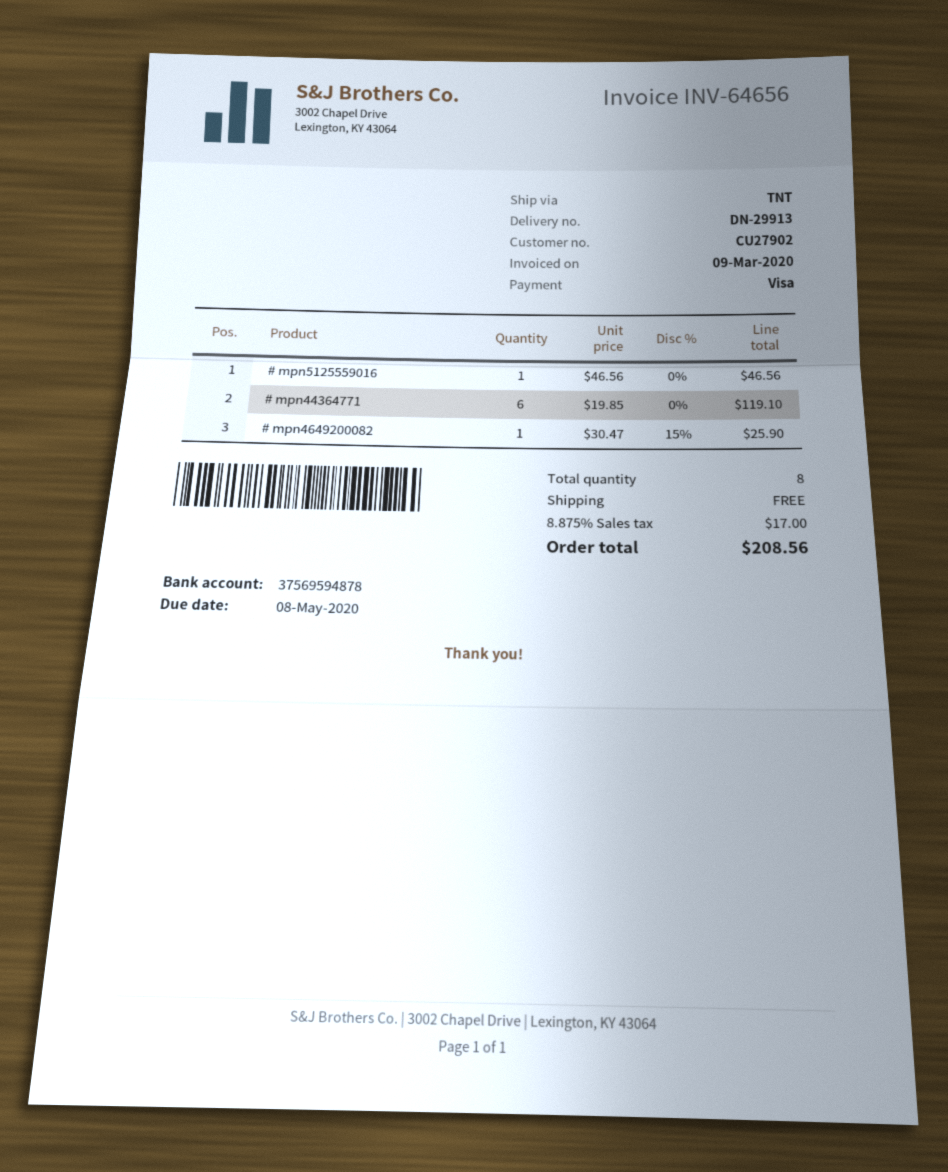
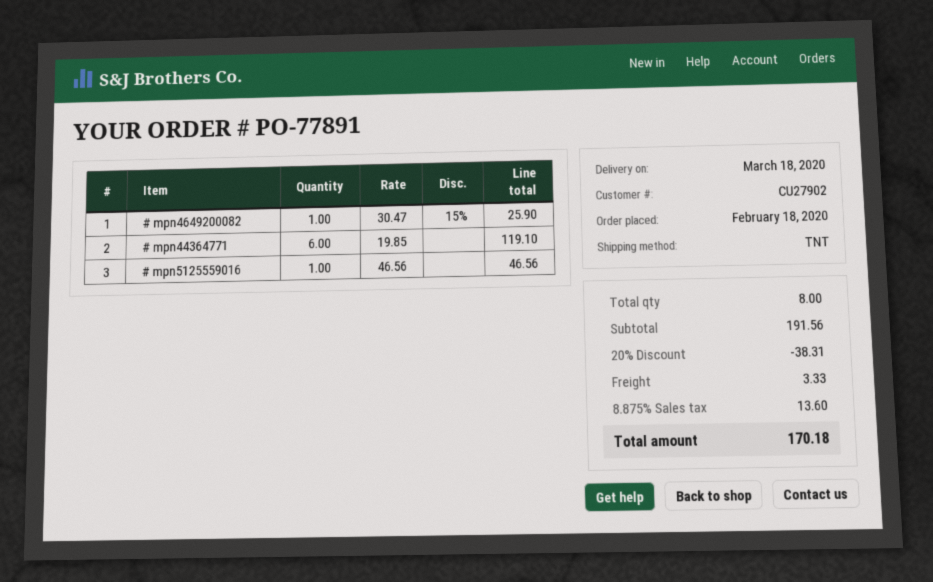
discount: none -> 20% = 38.31
shipping: 0.00 -> 3.33
tax: 8.875% = 17.00 -> 8.875% = 13.60
total: 208.56 -> 170.18

